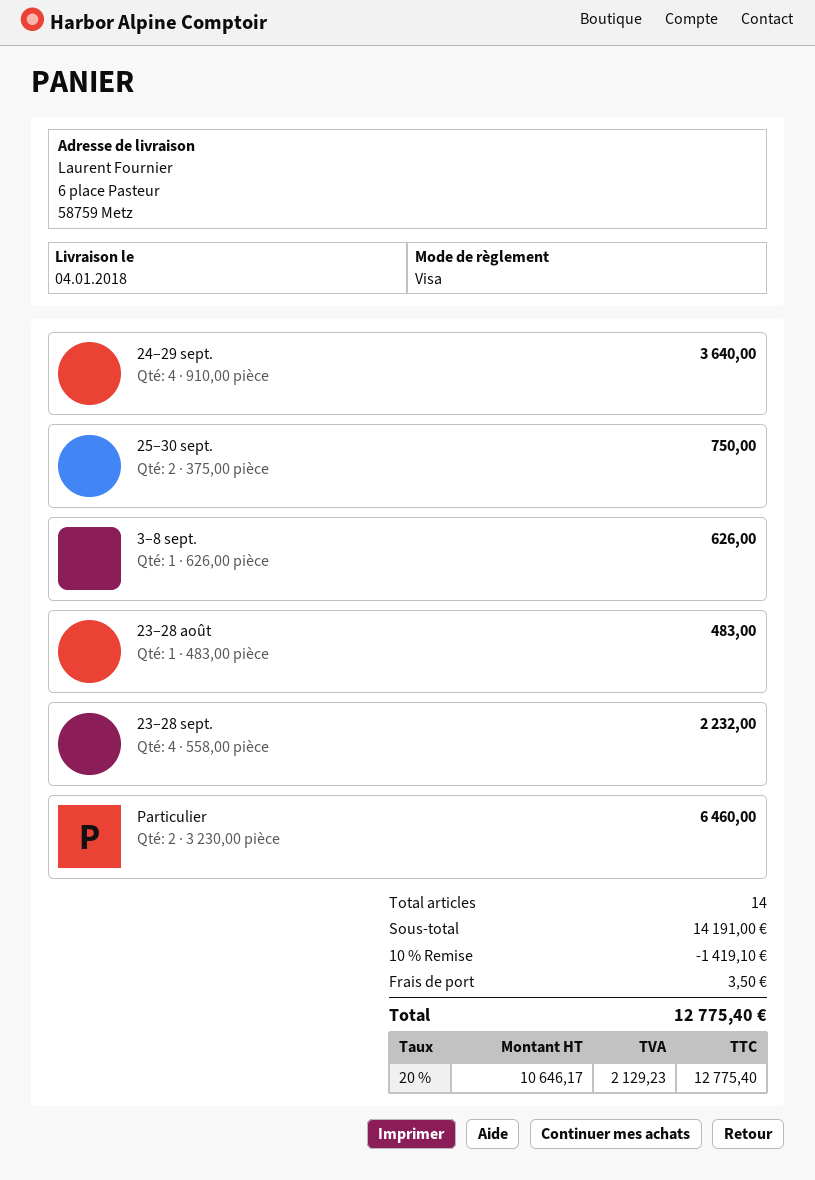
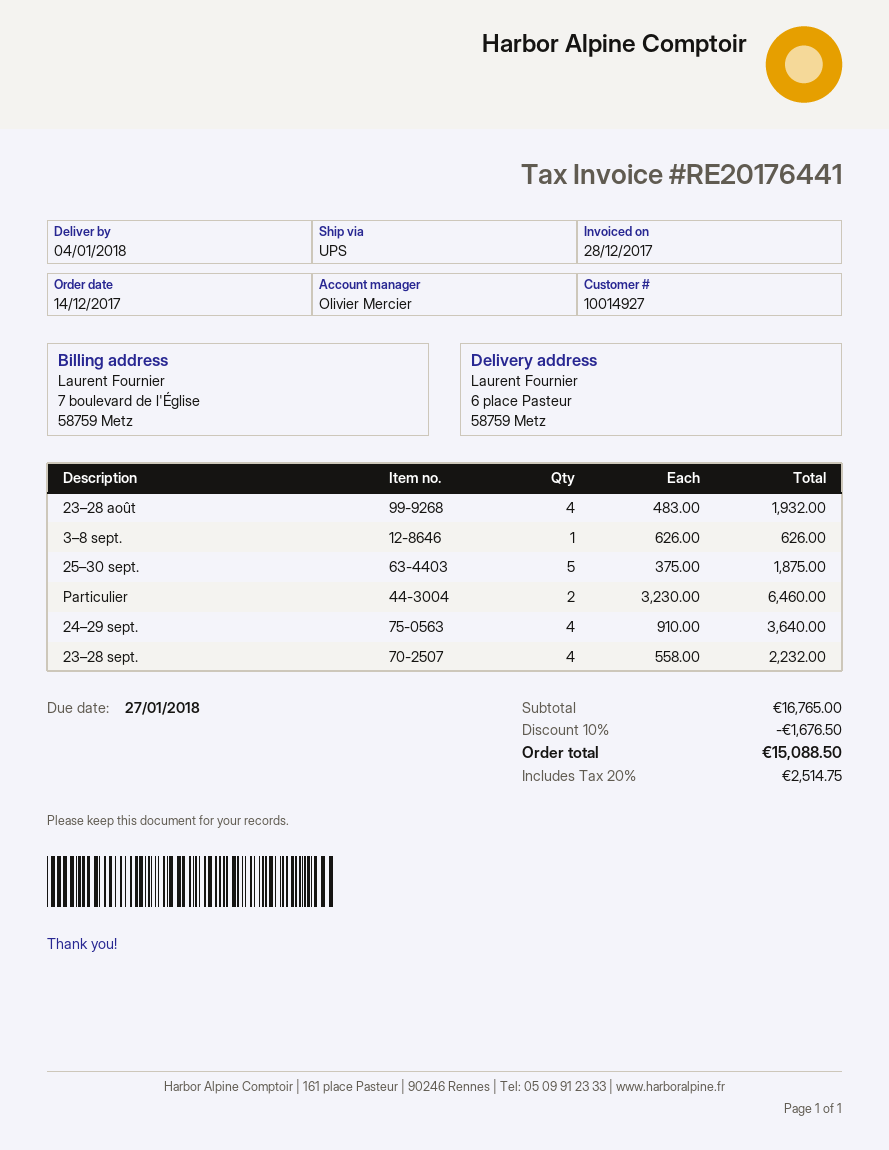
25–30 sept.: 2 x 375.00 = 750.00 -> 5 x 375.00 = 1875.00
23–28 août: 1 x 483.00 = 483.00 -> 4 x 483.00 = 1932.00
subtotal: 14191.00 -> 16765.00
discount: 10% = 1419.10 -> 10% = 1676.50
shipping: 3.50 -> none
tax: 20% = 2129.23 -> 20% = 2514.75
total: 12775.40 -> 15088.50

